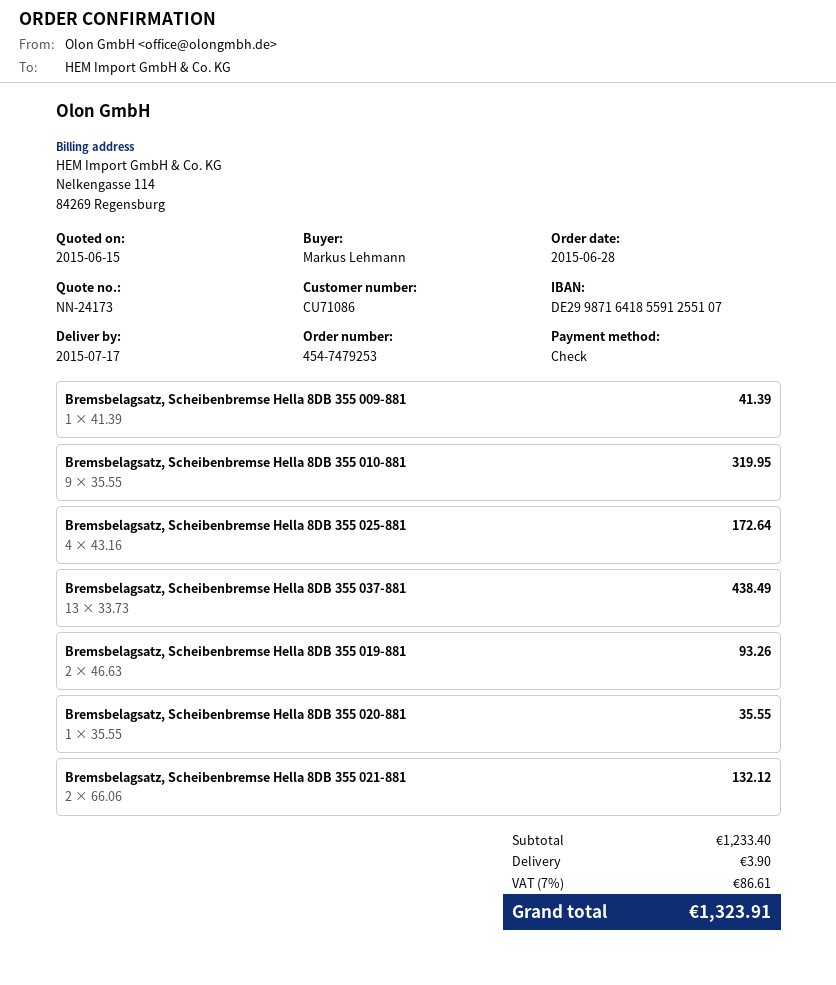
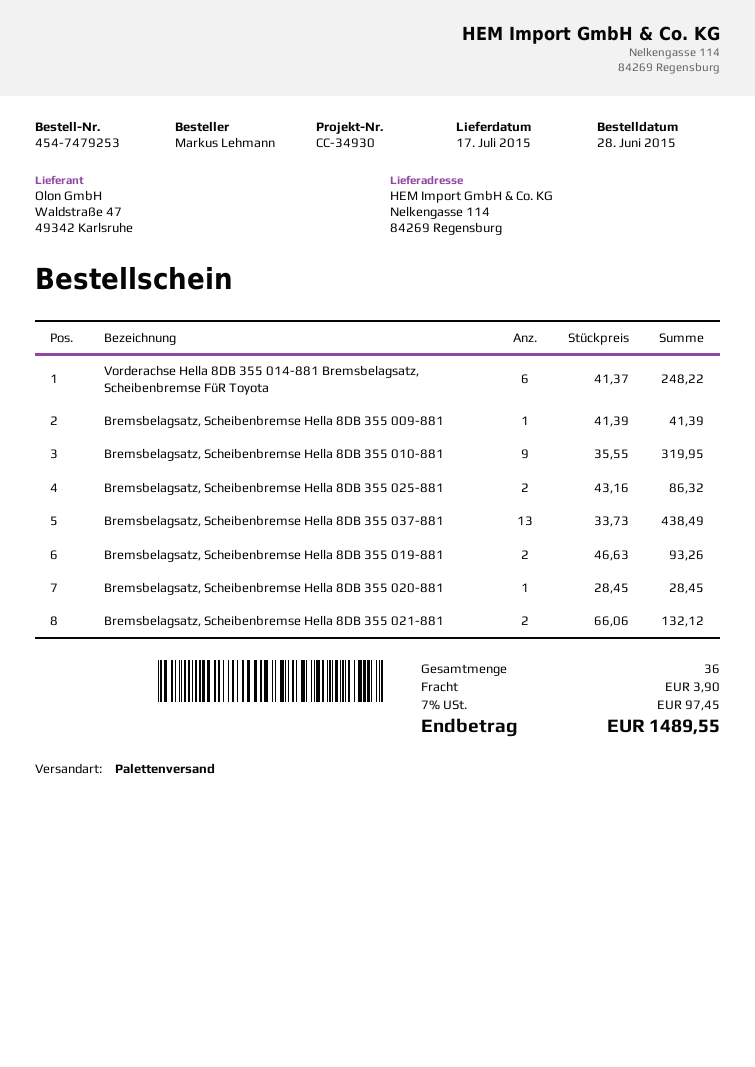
Bremsbelagsatz, Scheibenbremse Hella 8DB 355 025-881: 4 x 43.16 = 172.64 -> 2 x 43.16 = 86.32
Bremsbelagsatz, Scheibenbremse Hella 8DB 355 020-881: 1 x 35.55 = 35.55 -> 1 x 28.45 = 28.45
Vorderachse Hella 8DB 355 014-881 Bremsbelagsatz, Scheibenbremse FüR Toyota: none -> 6 x 41.37 = 248.22
tax: 7% = 86.61 -> 7% = 97.45
total: 1323.91 -> 1489.55

